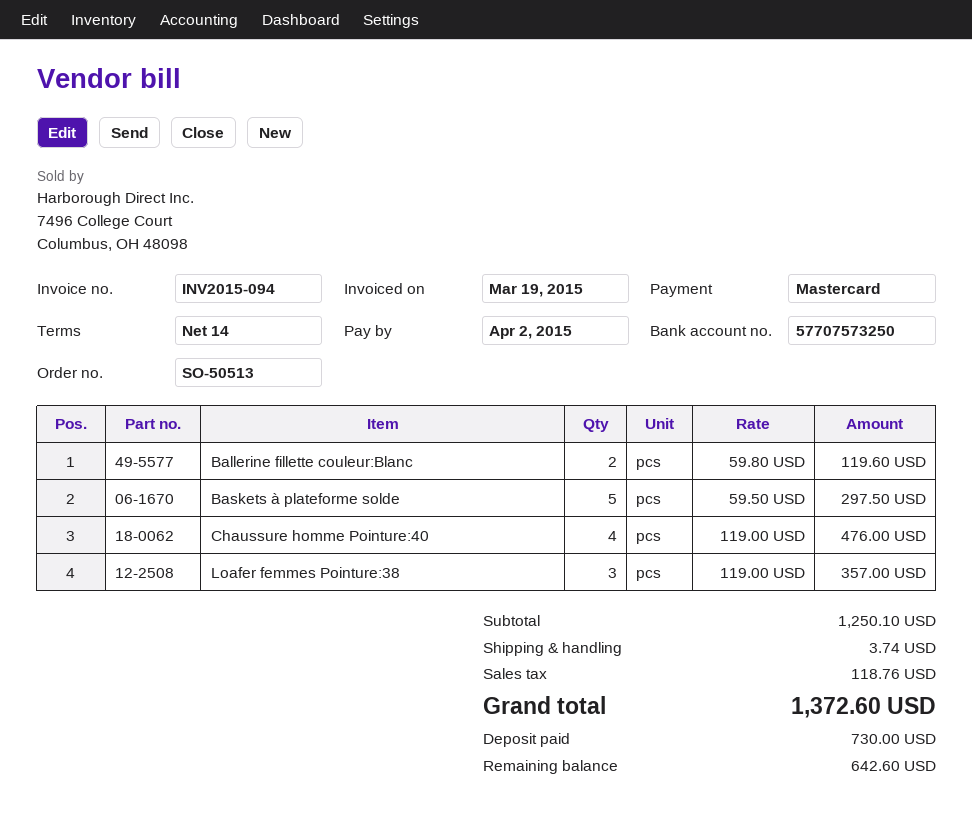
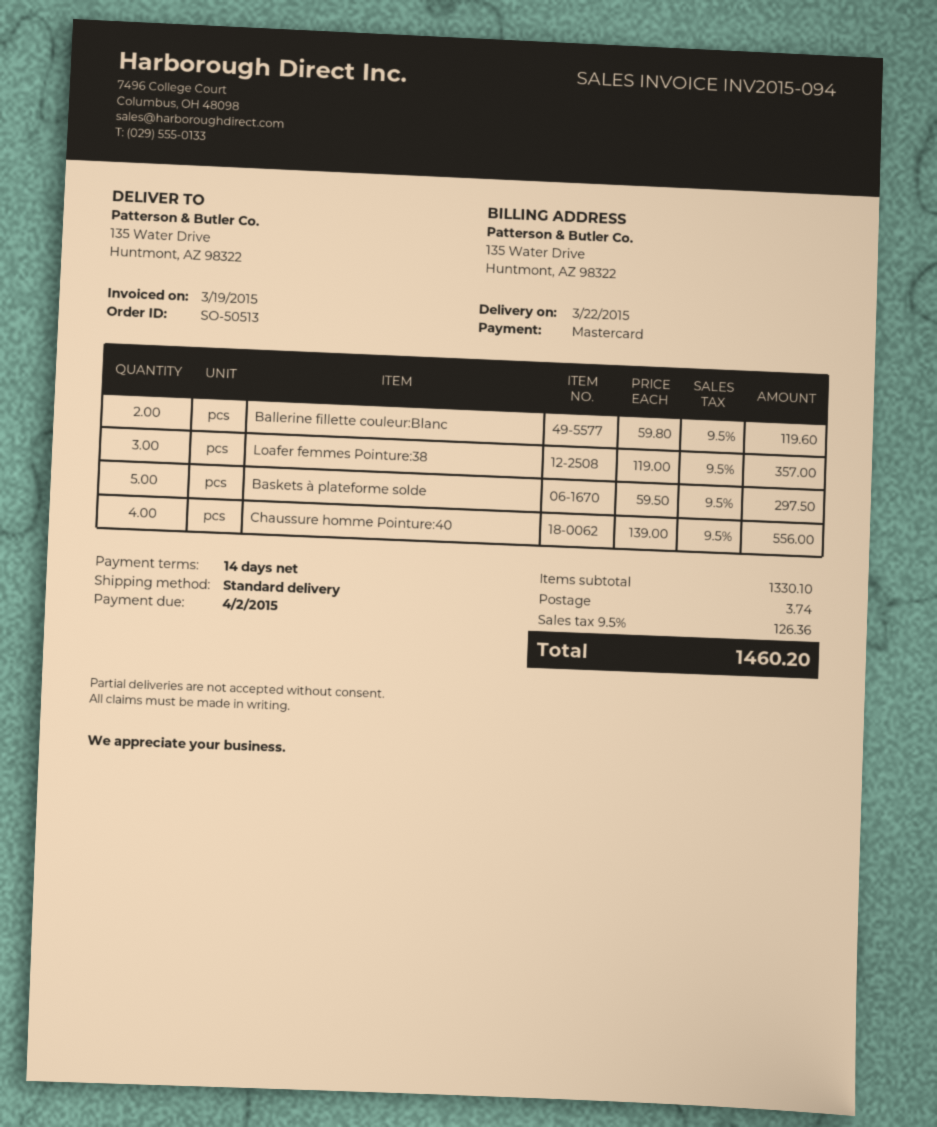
Chaussure homme Pointure:40: 4 x 119.00 = 476.00 -> 4 x 139.00 = 556.00
subtotal: 1250.10 -> 1330.10
tax: 118.76 -> 126.36
total: 1372.60 -> 1460.20

